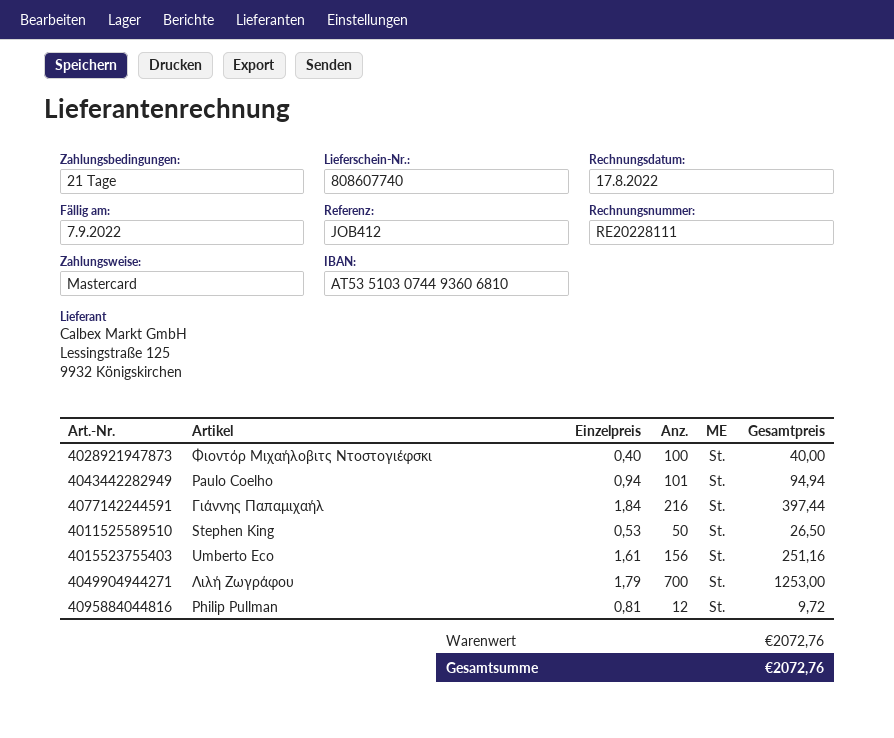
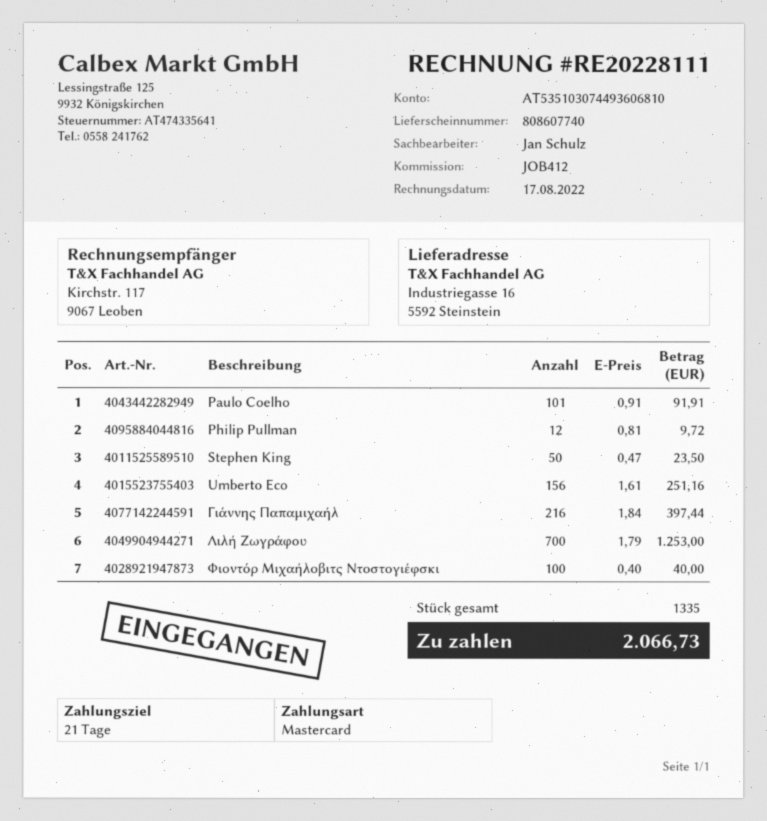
Paulo Coelho: 101 x 0.94 = 94.94 -> 101 x 0.91 = 91.91
Stephen King: 50 x 0.53 = 26.50 -> 50 x 0.47 = 23.50
total: 2072.76 -> 2066.73

